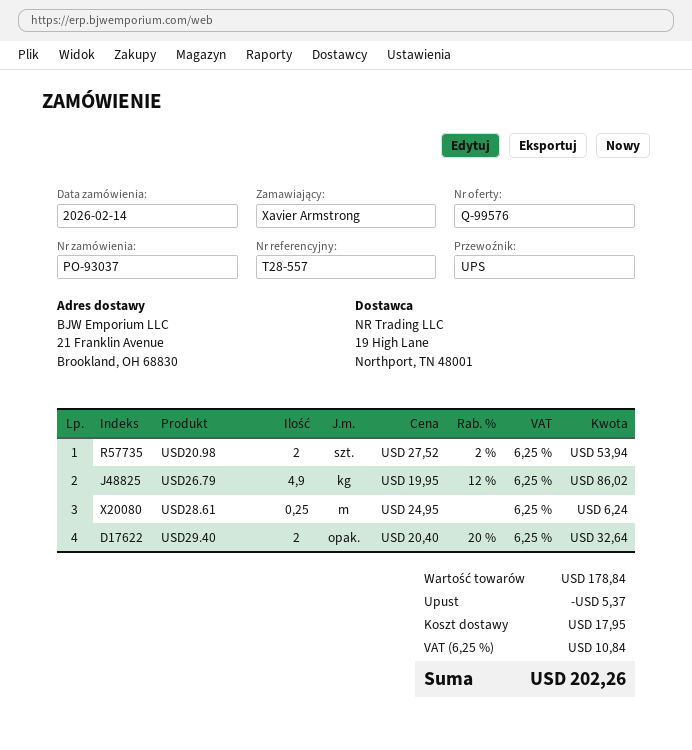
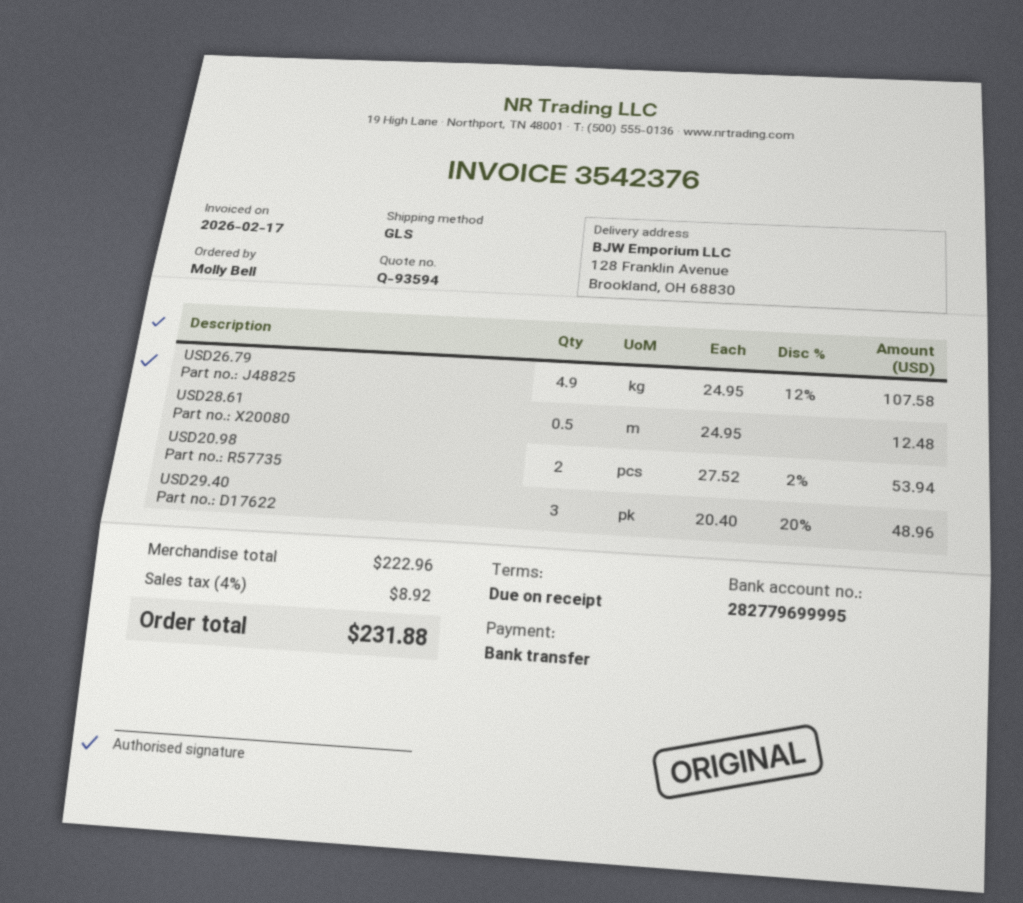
quote number: Q-99576 -> Q-93594
ordered by: Xavier Armstrong -> Molly Bell
shipping method: UPS -> GLS
ship to: 21 Franklin Avenue, Brookland, OH 68830 -> 128 Franklin Avenue, Brookland, OH 68830
USD26.79: 4.9 x 19.95 - 12% = 86.02 -> 4.9 x 24.95 - 12% = 107.58
USD28.61: 0.25 x 24.95 = 6.24 -> 0.5 x 24.95 = 12.48
USD29.40: 2 x 20.40 - 20% = 32.64 -> 3 x 20.40 - 20% = 48.96
subtotal: 178.84 -> 222.96
discount: 5.37 -> none
shipping: 17.95 -> none
tax: 6.25% = 10.84 -> 4% = 8.92
total: 202.26 -> 231.88

